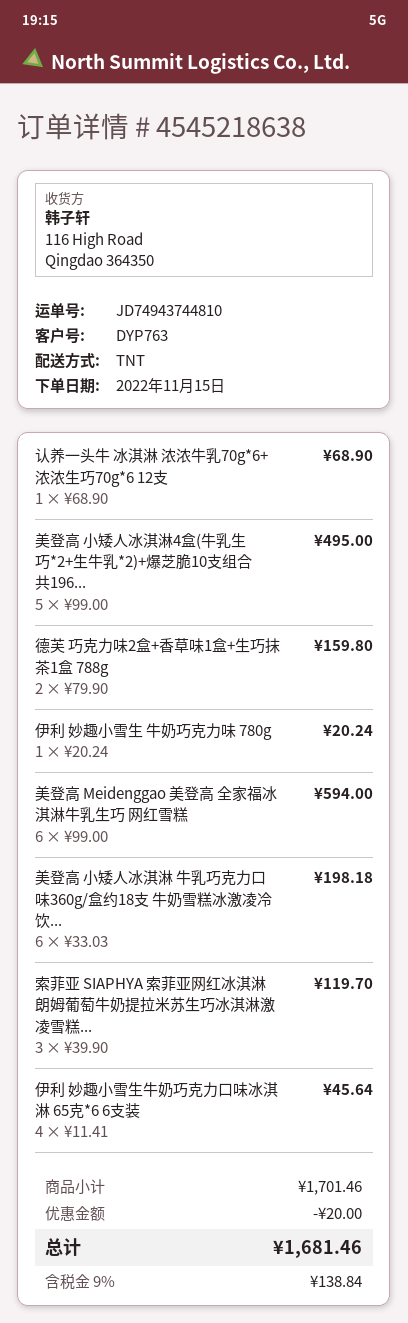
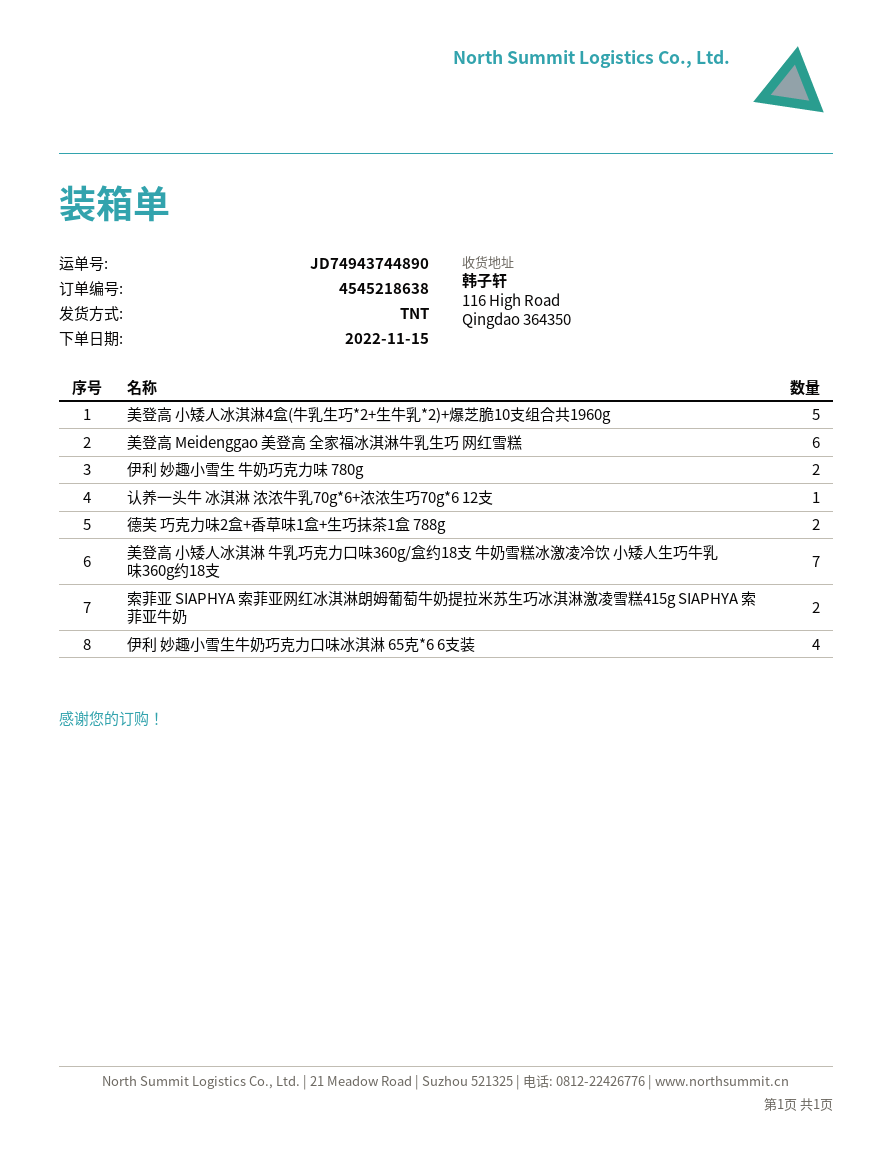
tracking number: JD74943744810 -> JD74943744890
伊利 妙趣小雪生 牛奶巧克力味 780g: 1 -> 2
美登高 小矮人冰淇淋 牛乳巧克力口味360g/盒约18支 牛奶雪糕冰激凌冷饮...: 6 -> 7
索菲亚 SIAPHYA 索菲亚网红冰淇淋朗姆葡萄牛奶提拉米苏生巧冰淇淋激凌雪糕...: 3 -> 2

